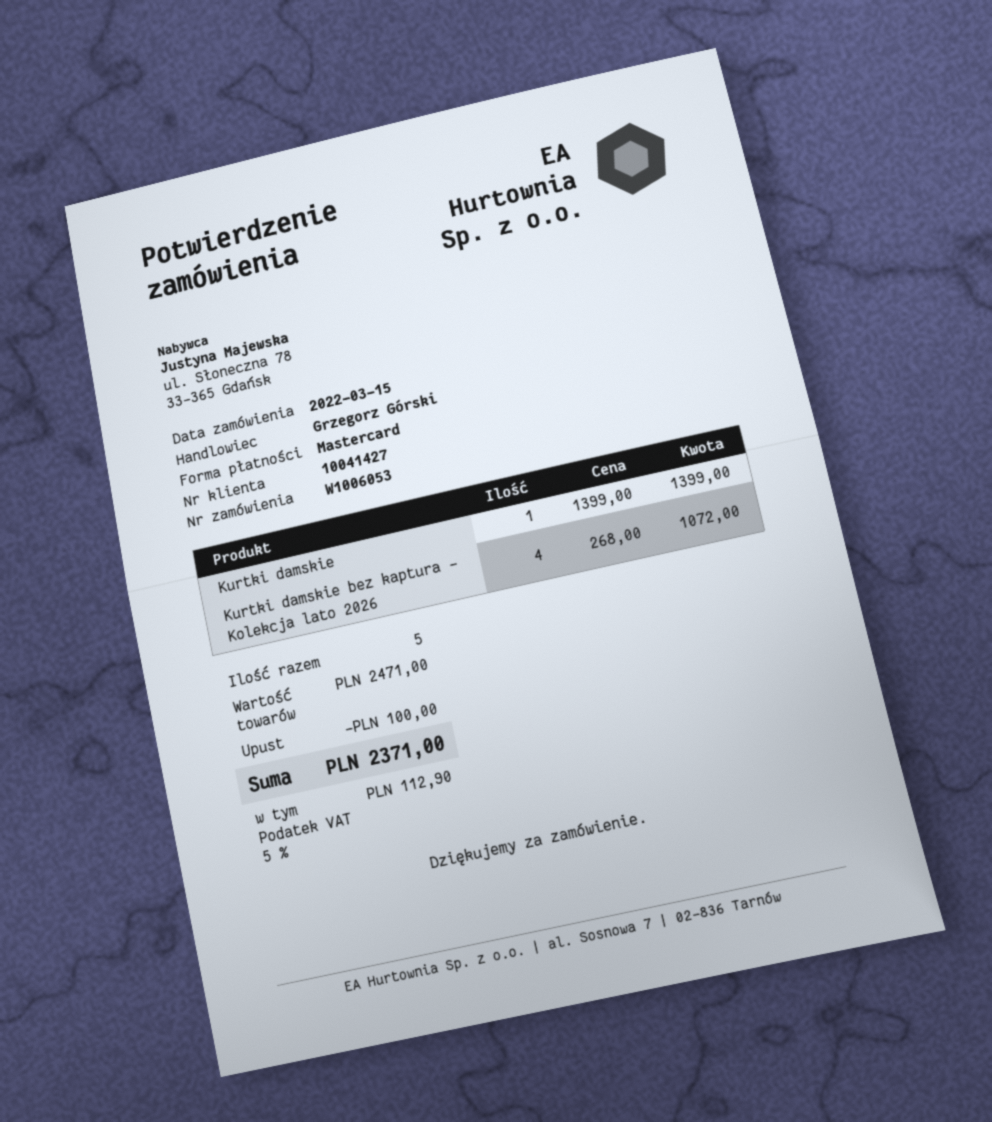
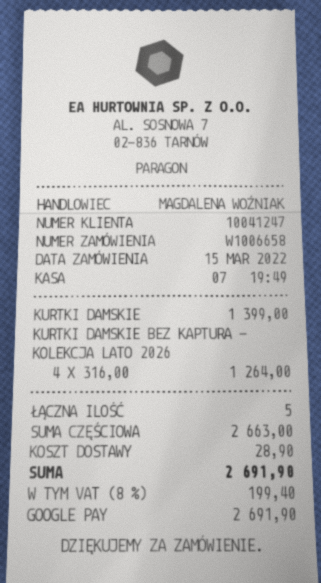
order number: W1006053 -> W1006658
customer number: 10041427 -> 10041247
sales rep: Grzegorz Górski -> MAGDALENA WOŹNIAK
payment method: Mastercard -> Google Pay
Kurtki damskie bez kaptura - Kolekcja lato 2026: 4 x 268.00 = 1072.00 -> 4 x 316.00 = 1264.00
subtotal: 2471.00 -> 2663.00
discount: 100.00 -> none
shipping: none -> 28.90
tax: 5% = 112.90 -> 8% = 199.40
total: 2371.00 -> 2691.90

